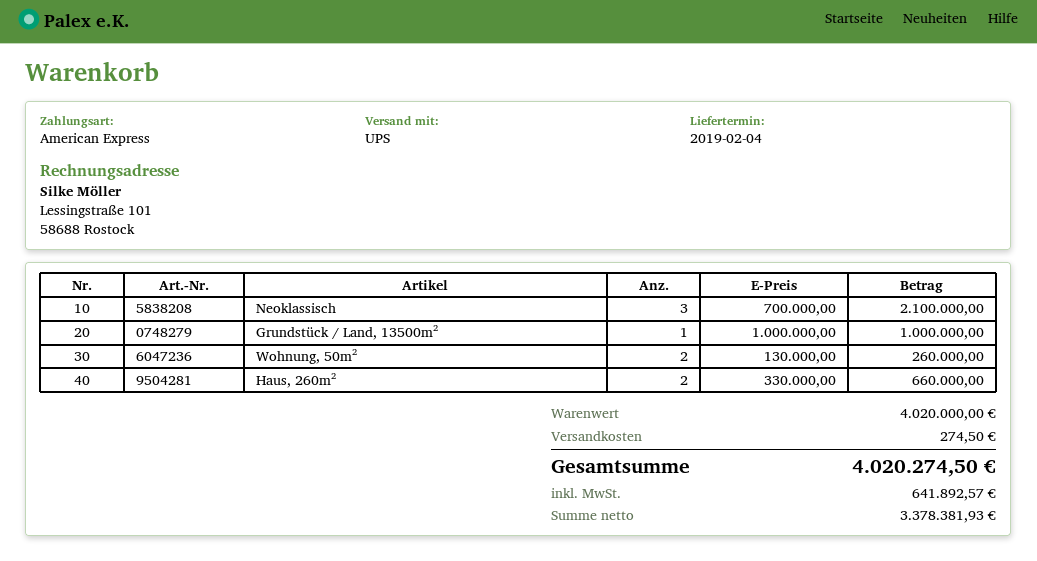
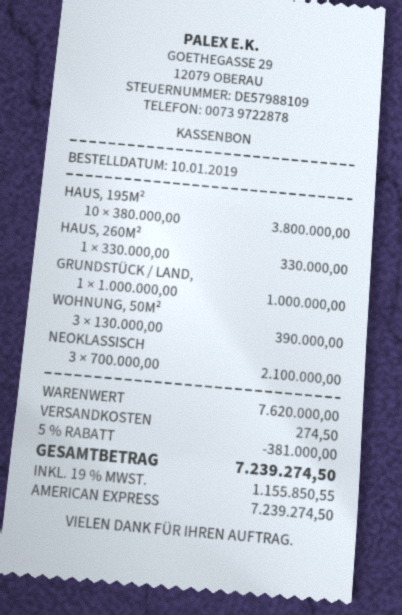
Wohnung, 50m²: 2 x 130000.00 = 260000.00 -> 3 x 130000.00 = 390000.00
Haus, 260m²: 2 x 330000.00 = 660000.00 -> 1 x 330000.00 = 330000.00
HAUS, 195M²: none -> 10 x 380000.00 = 3800000.00
subtotal: 4020000.00 -> 7620000.00
discount: none -> 5% = 381000.00
tax: 641892.57 -> 1155850.55
total: 4020274.50 -> 7239274.50

